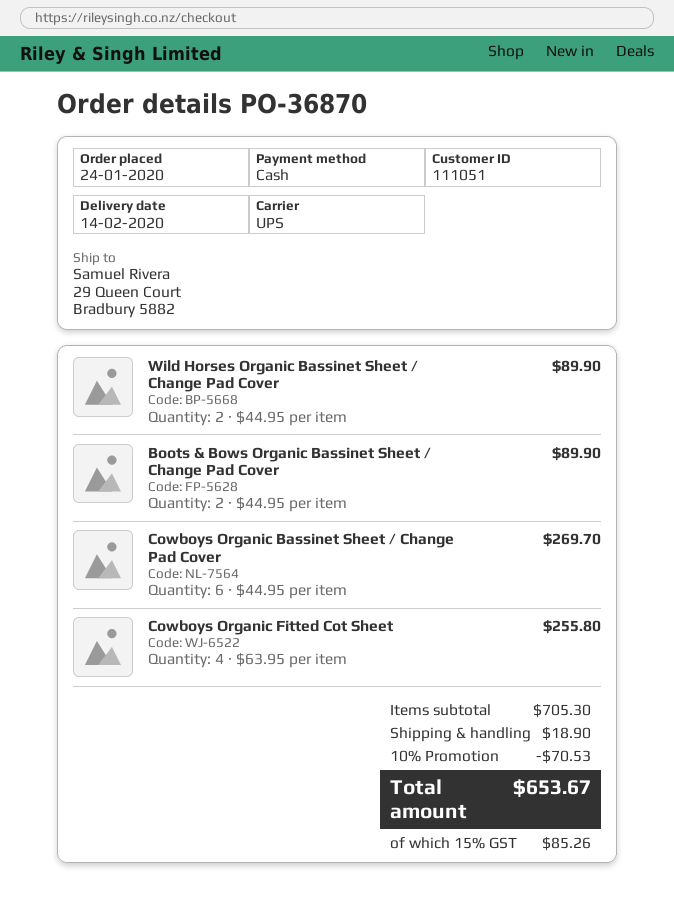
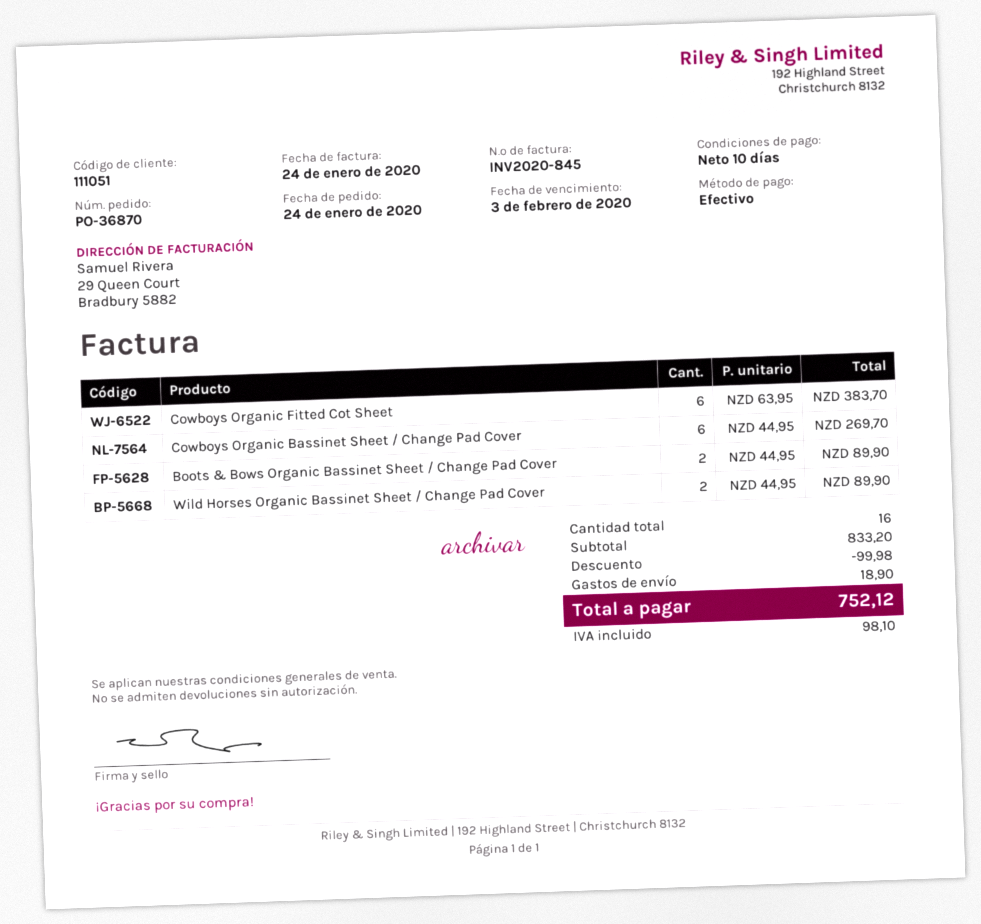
Cowboys Organic Fitted Cot Sheet: 4 x 63.95 = 255.80 -> 6 x 63.95 = 383.70
subtotal: 705.30 -> 833.20
discount: 70.53 -> 99.98
tax: 85.26 -> 98.10
total: 653.67 -> 752.12

